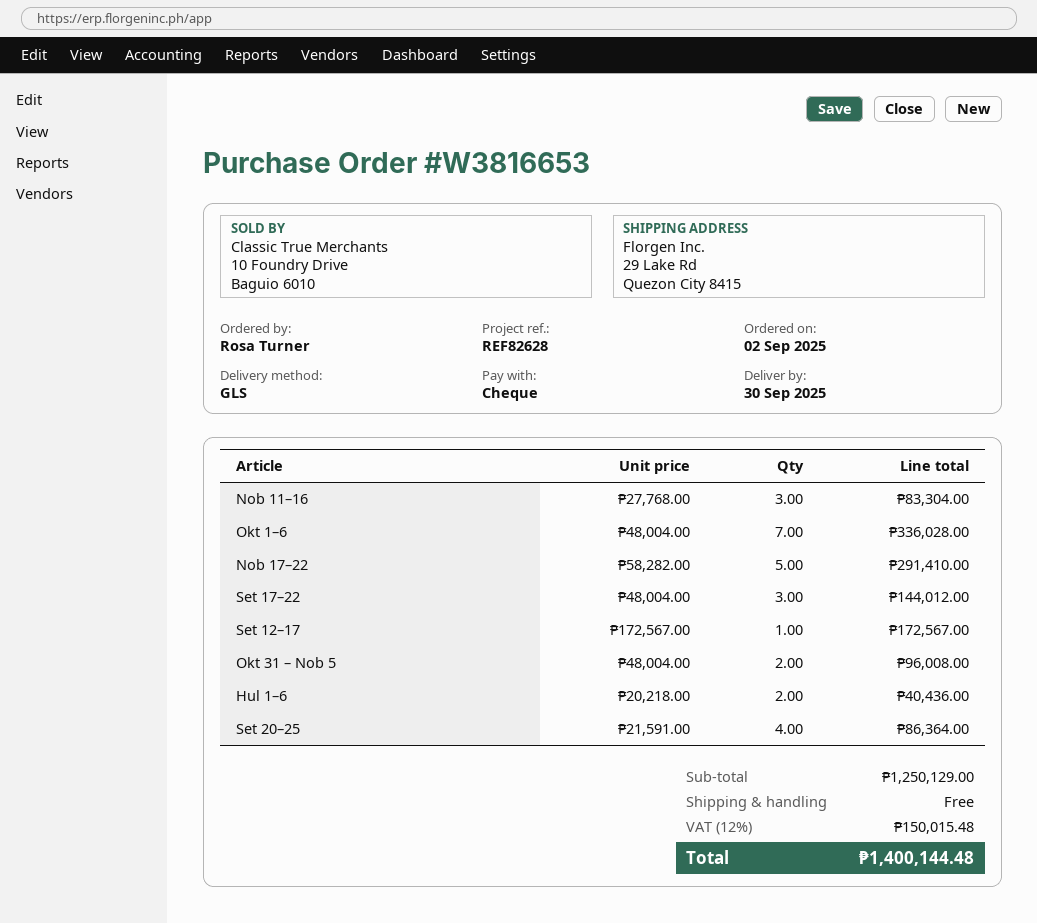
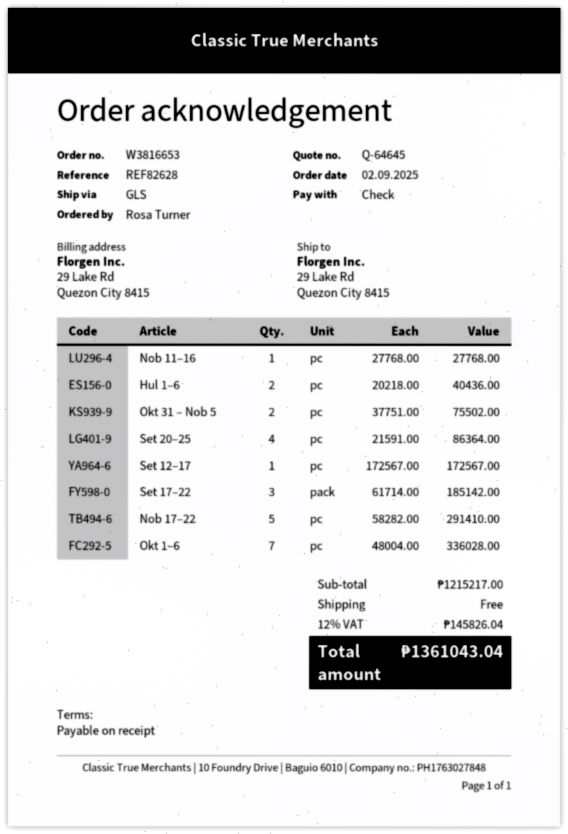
Nob 11–16: 3 x 27768.00 = 83304.00 -> 1 x 27768.00 = 27768.00
Set 17–22: 3 x 48004.00 = 144012.00 -> 3 x 61714.00 = 185142.00
Okt 31 – Nob 5: 2 x 48004.00 = 96008.00 -> 2 x 37751.00 = 75502.00
subtotal: 1250129.00 -> 1215217.00
tax: 12% = 150015.48 -> 12% = 145826.04
total: 1400144.48 -> 1361043.04

